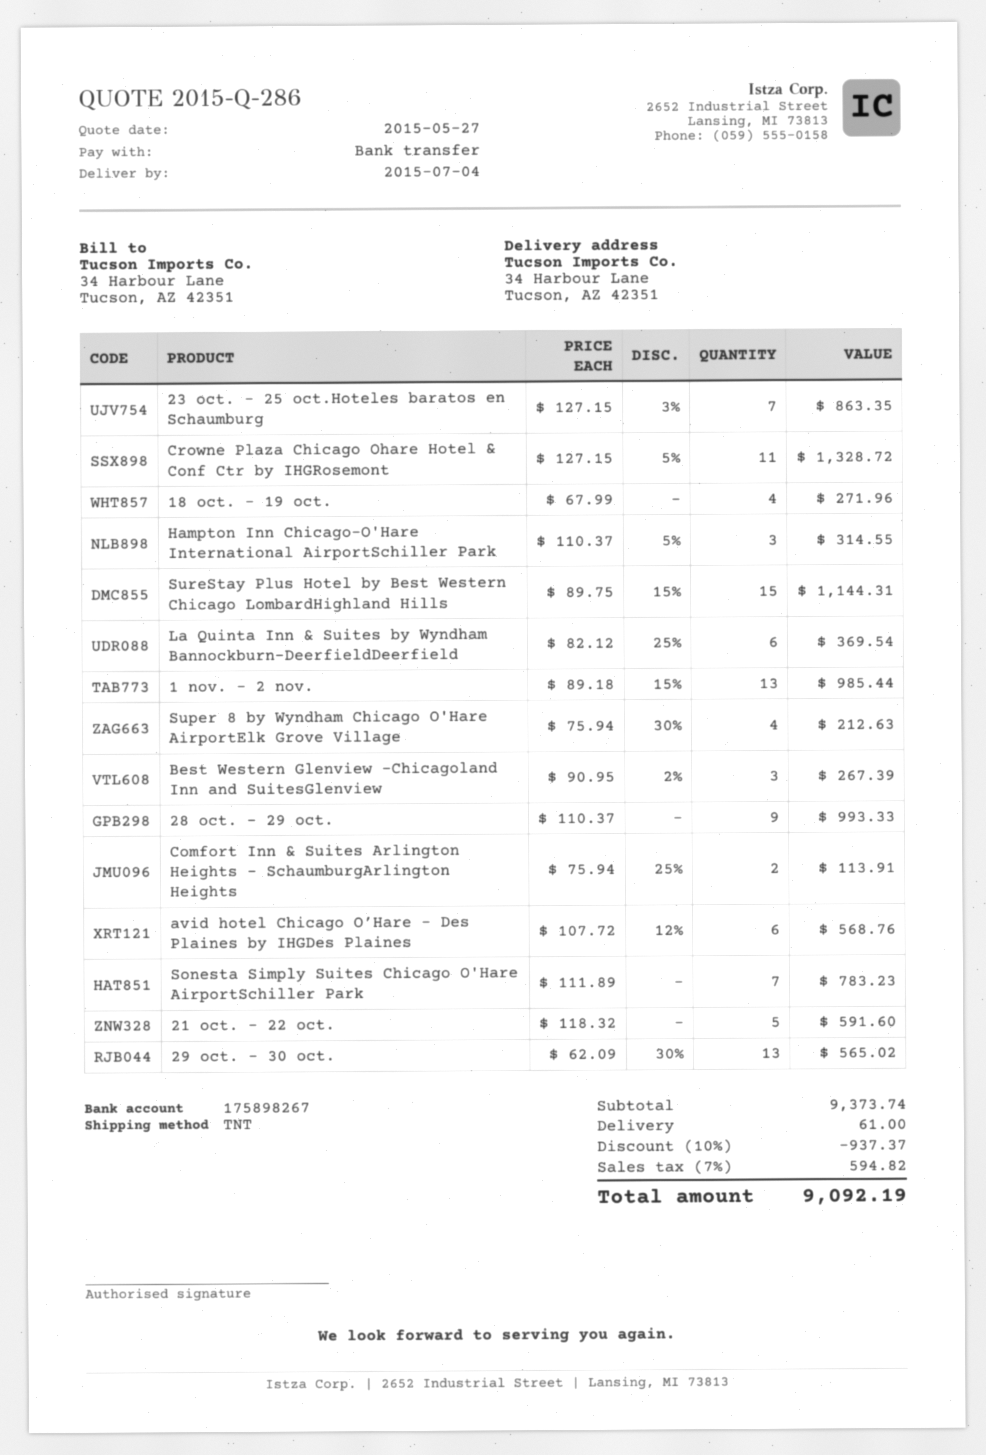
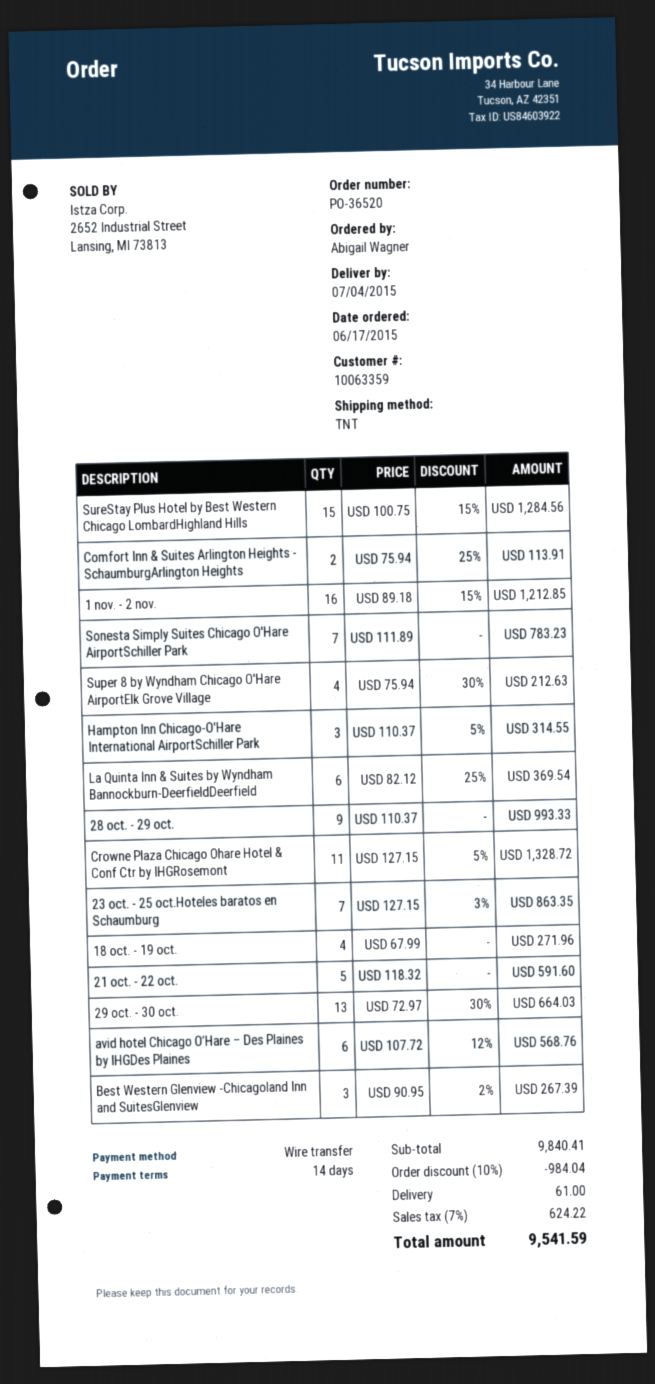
SureStay Plus Hotel by Best Western Chicago LombardHighland Hills: 15 x 89.75 - 15% = 1144.31 -> 15 x 100.75 - 15% = 1284.56
1 nov. - 2 nov.: 13 x 89.18 - 15% = 985.44 -> 16 x 89.18 - 15% = 1212.85
29 oct. - 30 oct.: 13 x 62.09 - 30% = 565.02 -> 13 x 72.97 - 30% = 664.03
subtotal: 9373.74 -> 9840.41
discount: 10% = 937.37 -> 10% = 984.04
tax: 7% = 594.82 -> 7% = 624.22
total: 9092.19 -> 9541.59

